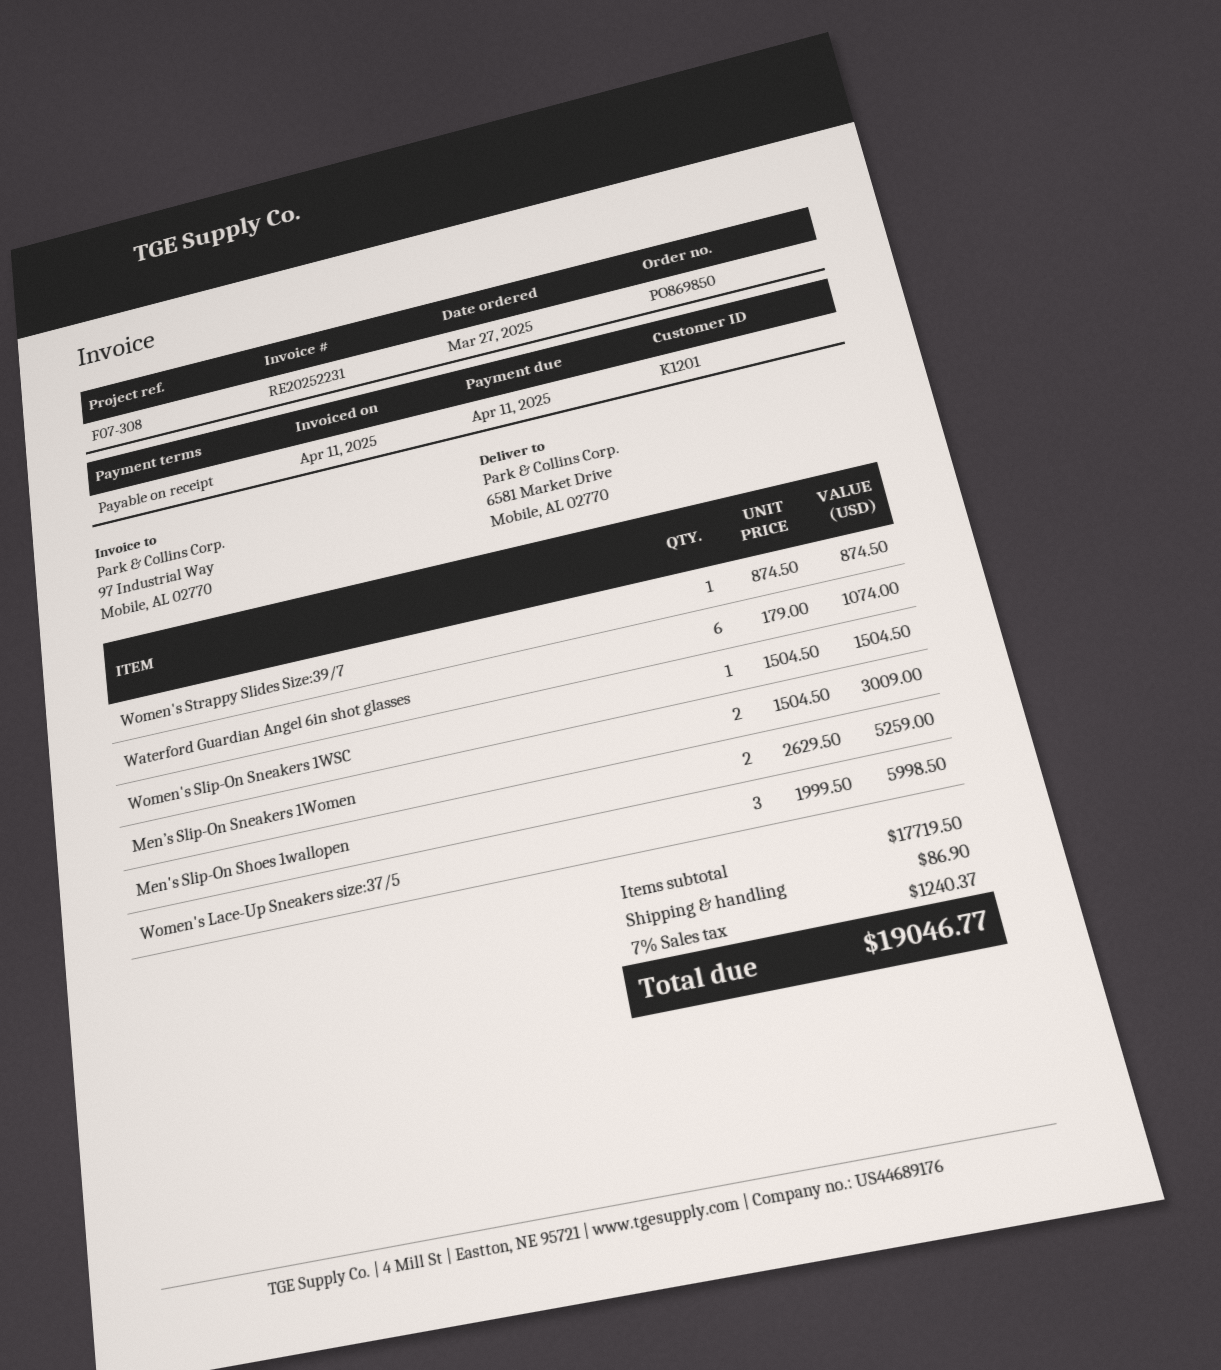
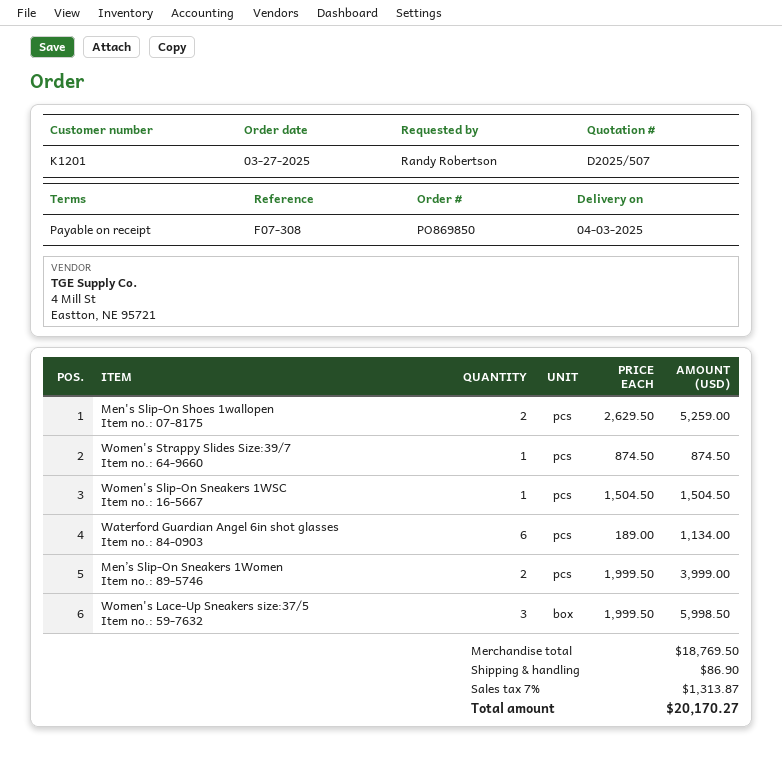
Waterford Guardian Angel 6in shot glasses: 6 x 179.00 = 1074.00 -> 6 x 189.00 = 1134.00
Men’s Slip-On Sneakers 1Women: 2 x 1504.50 = 3009.00 -> 2 x 1999.50 = 3999.00
subtotal: 17719.50 -> 18769.50
tax: 7% = 1240.37 -> 7% = 1313.87
total: 19046.77 -> 20170.27

